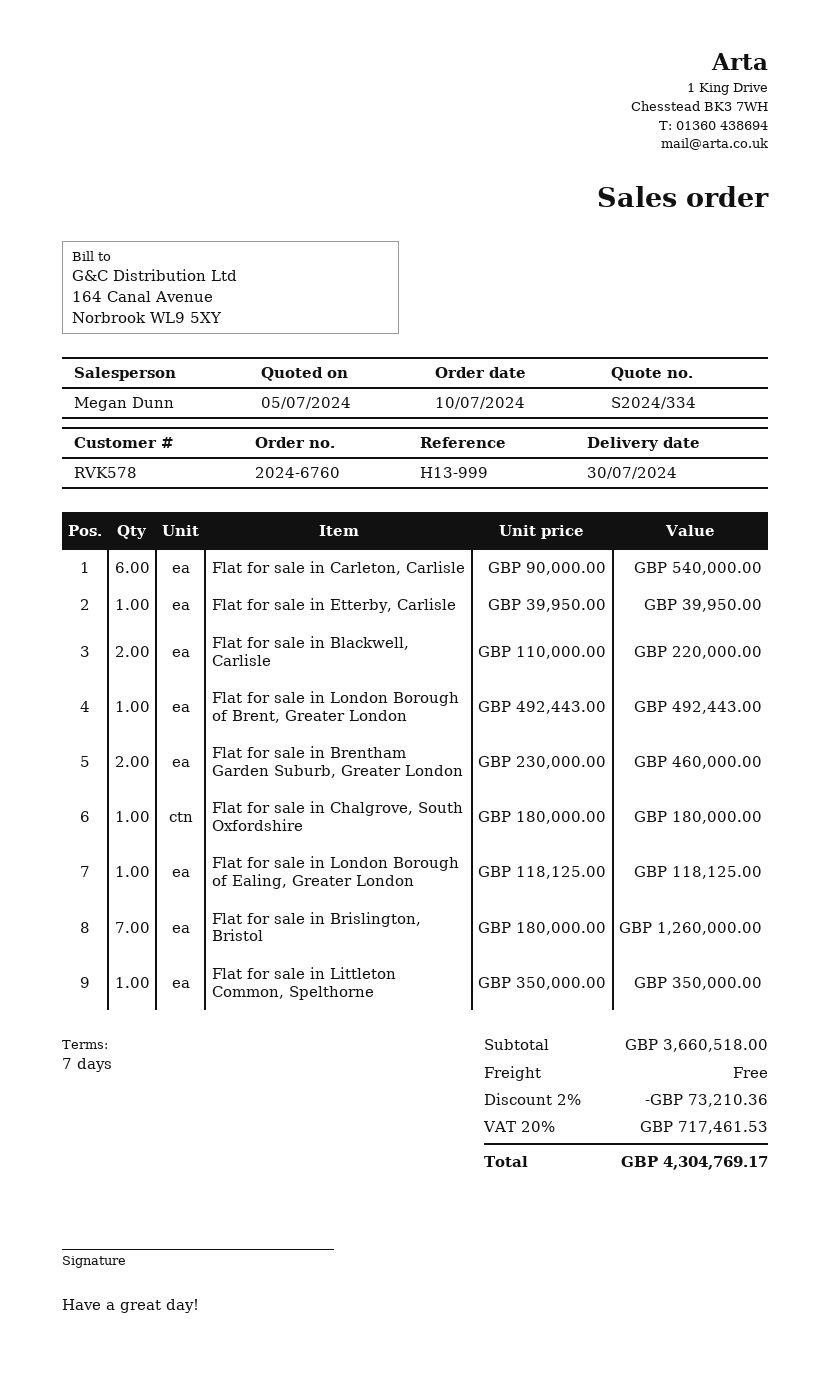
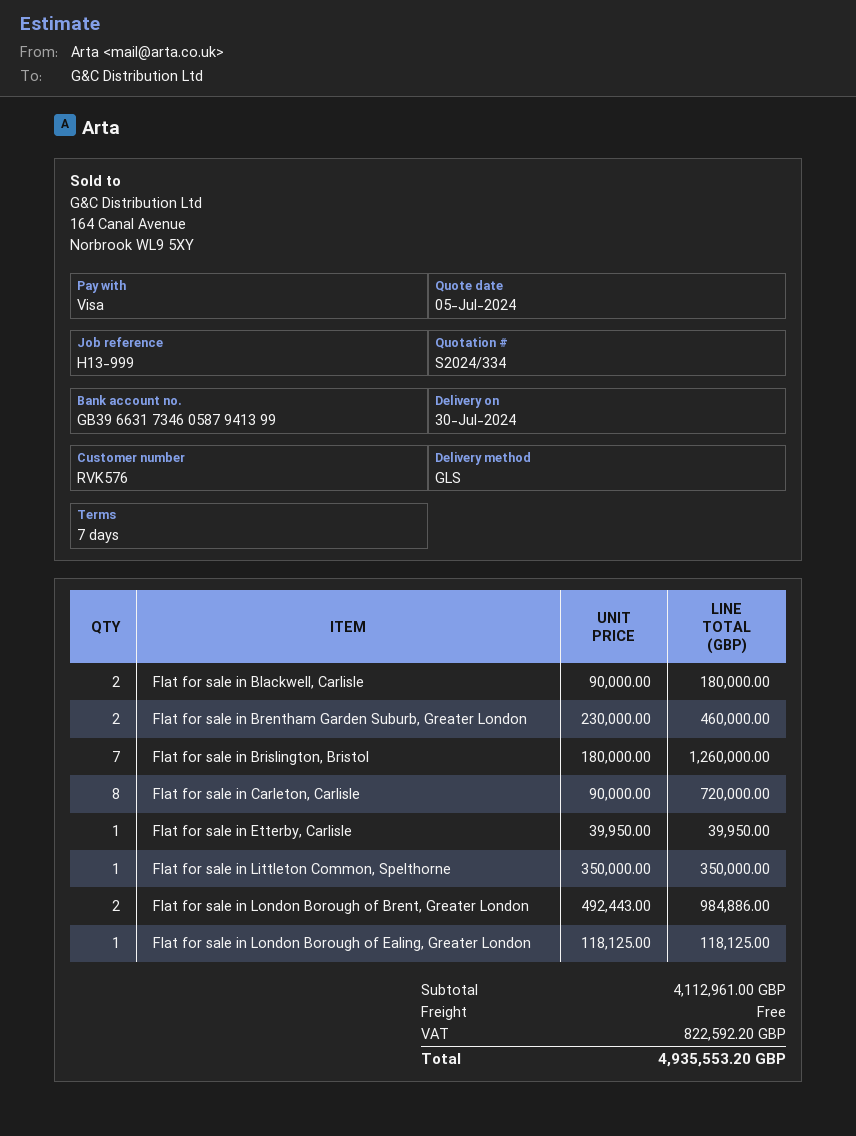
customer number: RVK578 -> RVK576
Flat for sale in Carleton, Carlisle: 6 x 90000.00 = 540000.00 -> 8 x 90000.00 = 720000.00
Flat for sale in Blackwell, Carlisle: 2 x 110000.00 = 220000.00 -> 2 x 90000.00 = 180000.00
Flat for sale in London Borough of Brent, Greater London: 1 x 492443.00 = 492443.00 -> 2 x 492443.00 = 984886.00
Flat for sale in Chalgrove, South Oxfordshire: 1 x 180000.00 = 180000.00 -> none
subtotal: 3660518.00 -> 4112961.00
discount: 2% = 73210.36 -> none
tax: 717461.53 -> 822592.20
total: 4304769.17 -> 4935553.20

